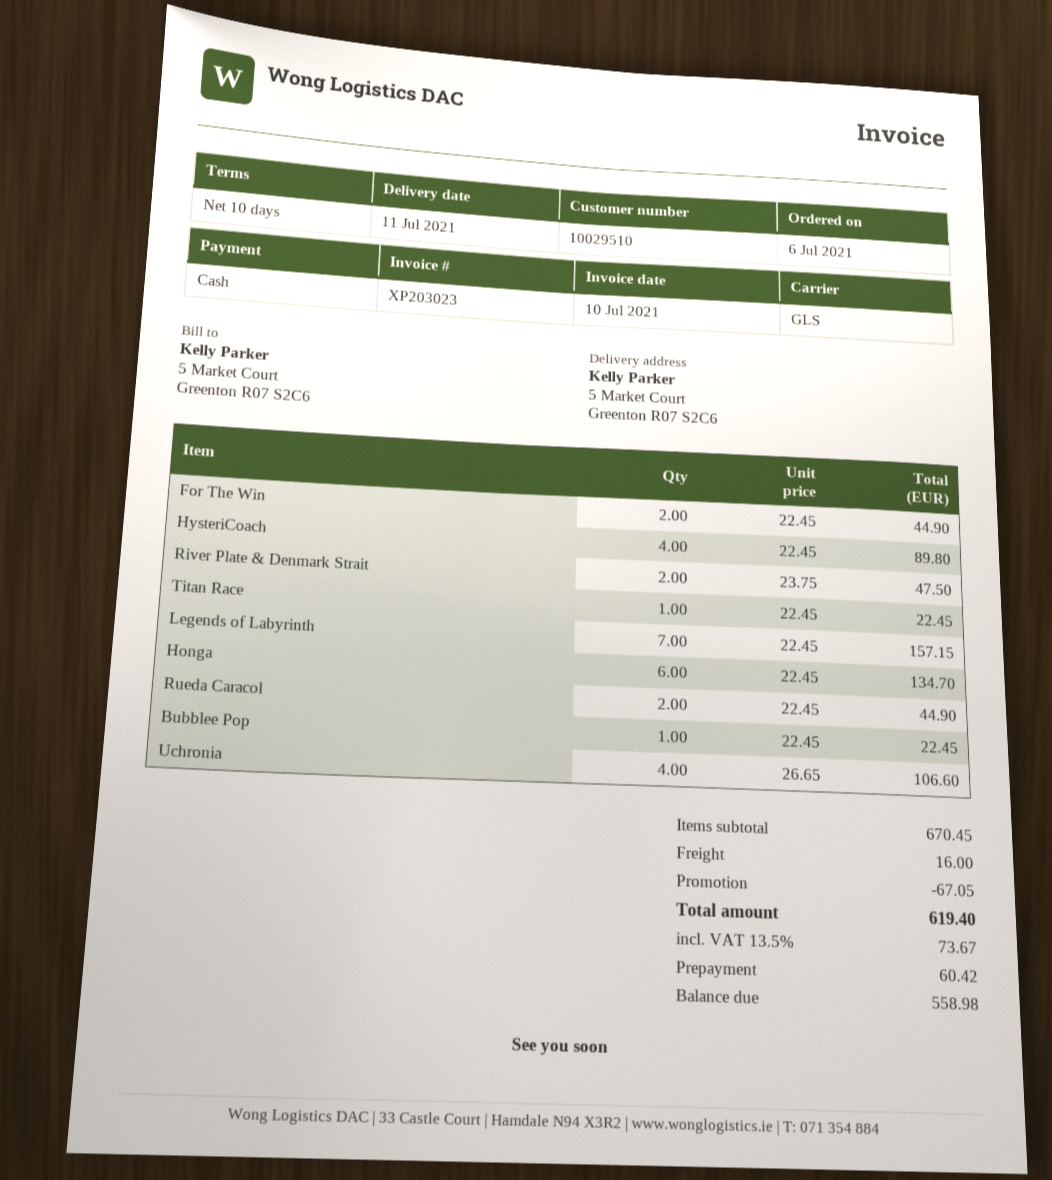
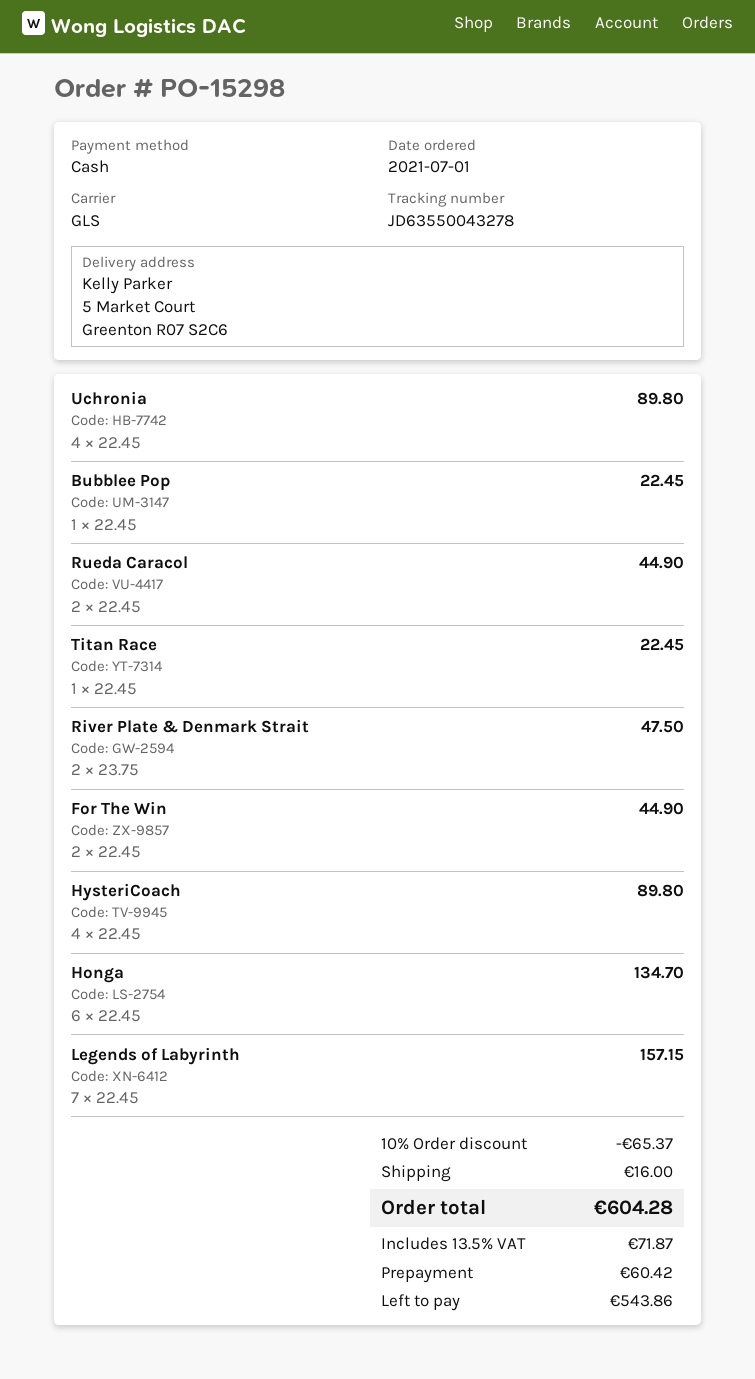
order date: 2021-07-06 -> 2021-07-01
Uchronia: 4 x 26.65 = 106.60 -> 4 x 22.45 = 89.80
discount: 67.05 -> 65.37
tax: 13.5% = 73.67 -> 13.5% = 71.87
total: 619.40 -> 604.28
balance: 558.98 -> 543.86

